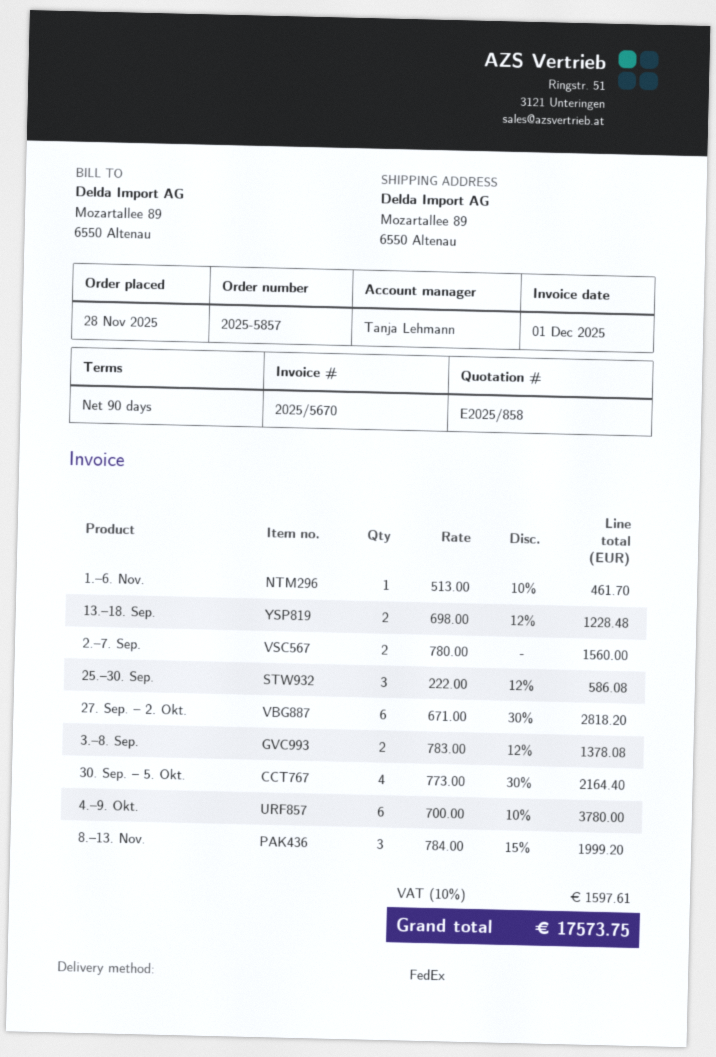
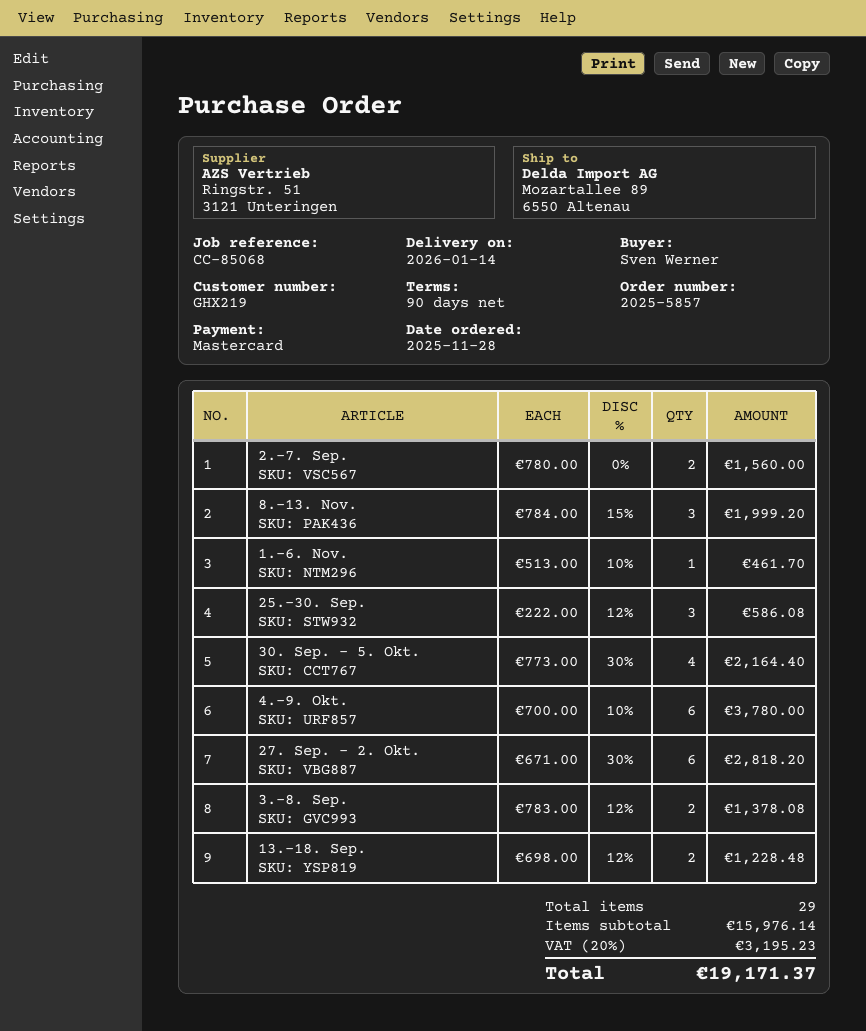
tax: 10% = 1597.61 -> 20% = 3195.23
total: 17573.75 -> 19171.37

